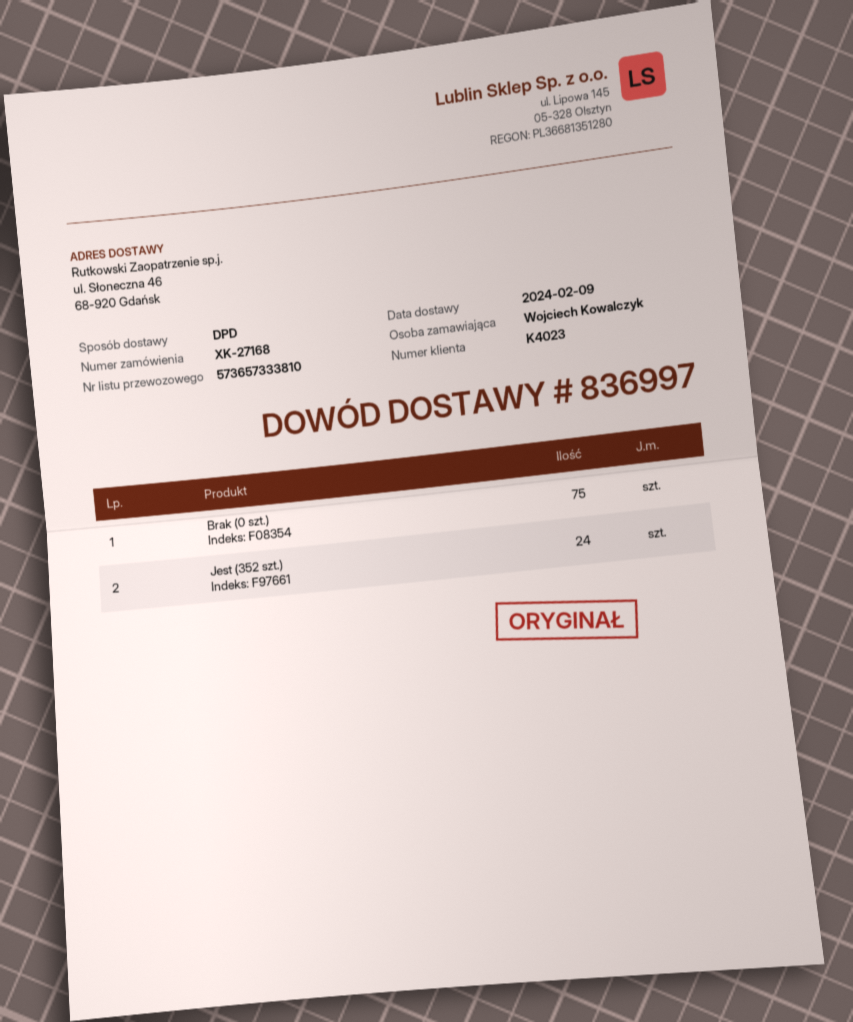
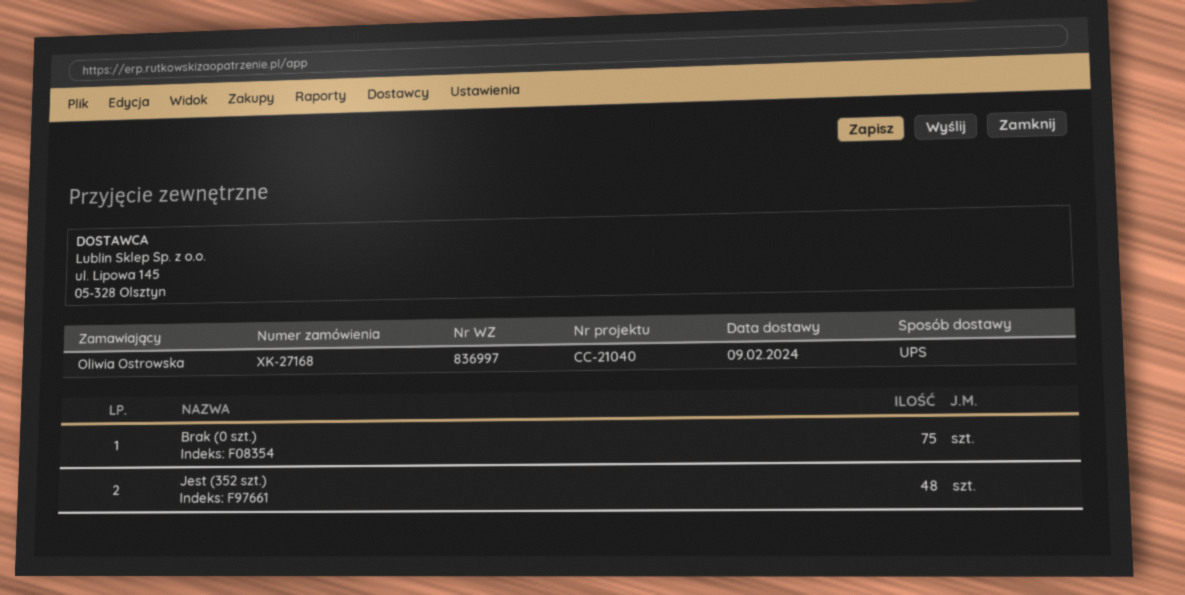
ordered by: Wojciech Kowalczyk -> Oliwia Ostrowska
shipping method: DPD -> UPS
Jest (352 szt.): 24 -> 48

